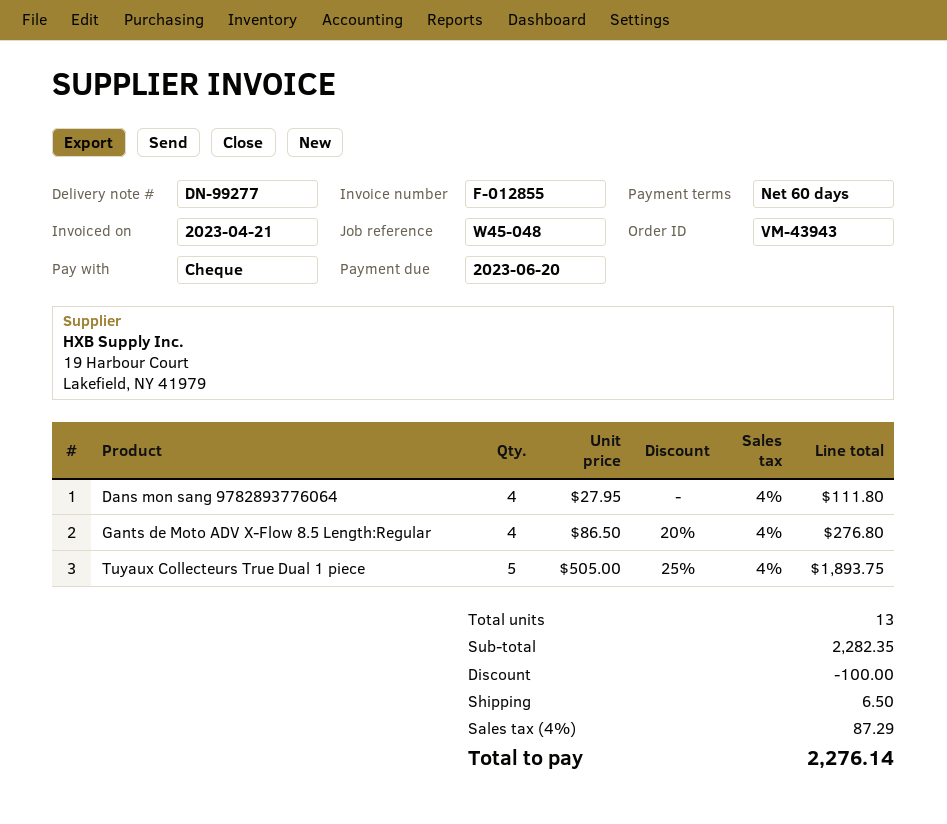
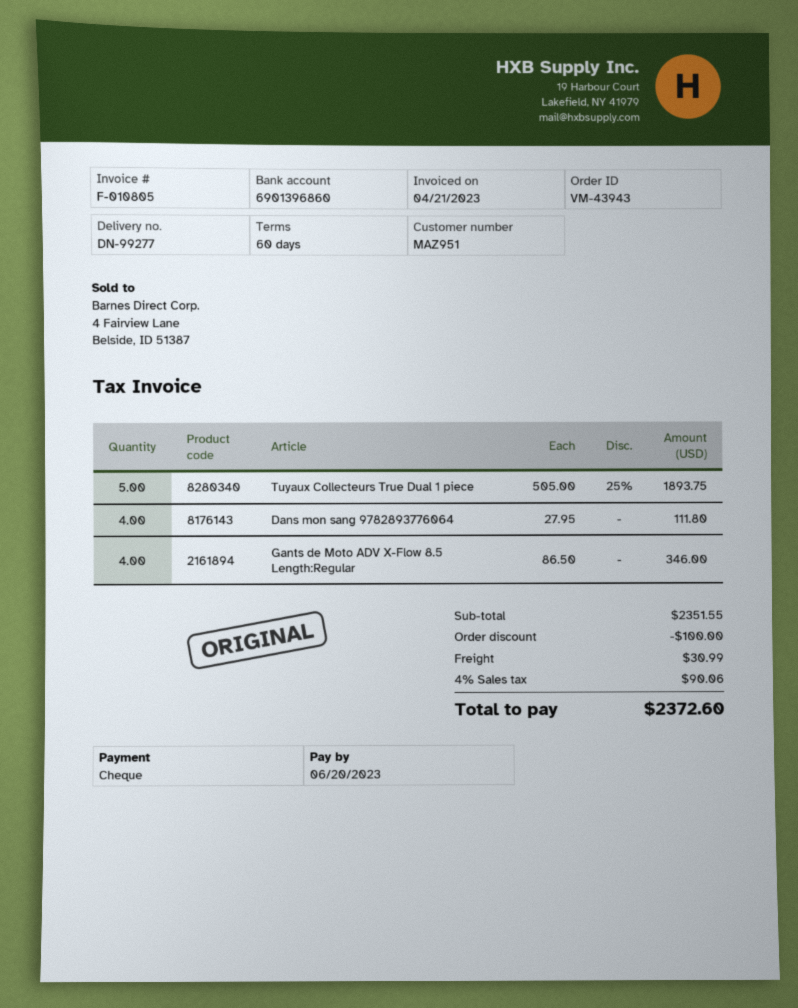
invoice number: F-012855 -> F-010805
Gants de Moto ADV X-Flow 8.5 Length:Regular: 4 x 86.50 - 20% = 276.80 -> 4 x 86.50 = 346.00
subtotal: 2282.35 -> 2351.55
shipping: 6.50 -> 30.99
tax: 4% = 87.29 -> 4% = 90.06
total: 2276.14 -> 2372.60

